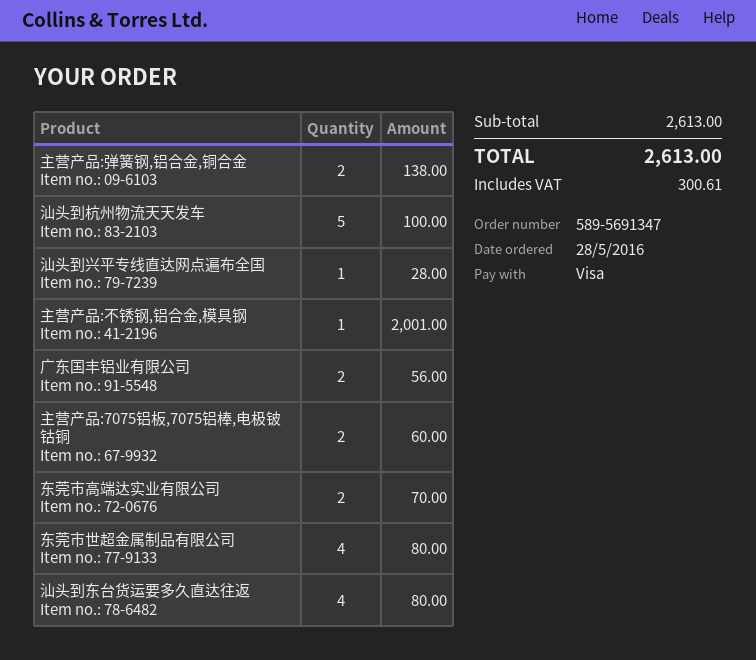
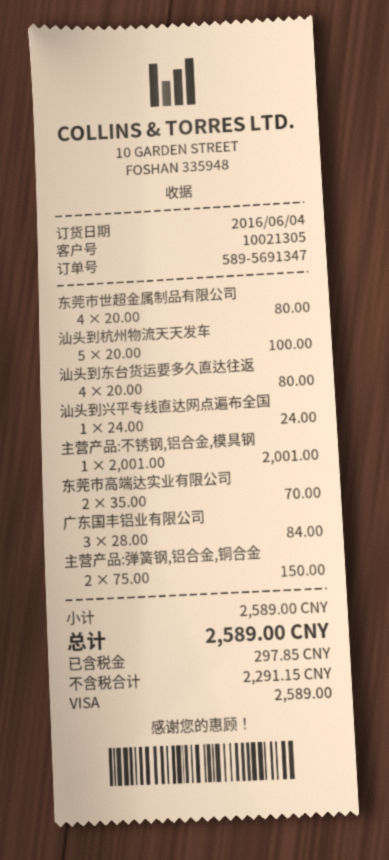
order date: 2016-05-28 -> 2016-06-04
主营产品:弹簧钢,铝合金,铜合金: 2 for 138.00 -> 2 for 150.00
汕头到兴平专线直达网点遍布全国: 1 for 28.00 -> 1 for 24.00
广东国丰铝业有限公司: 2 for 56.00 -> 3 for 84.00
主营产品:7075铝板,7075铝棒,电极铍钴铜: 2 for 60.00 -> none
subtotal: 2613.00 -> 2589.00
tax: 300.61 -> 297.85
total: 2613.00 -> 2589.00

